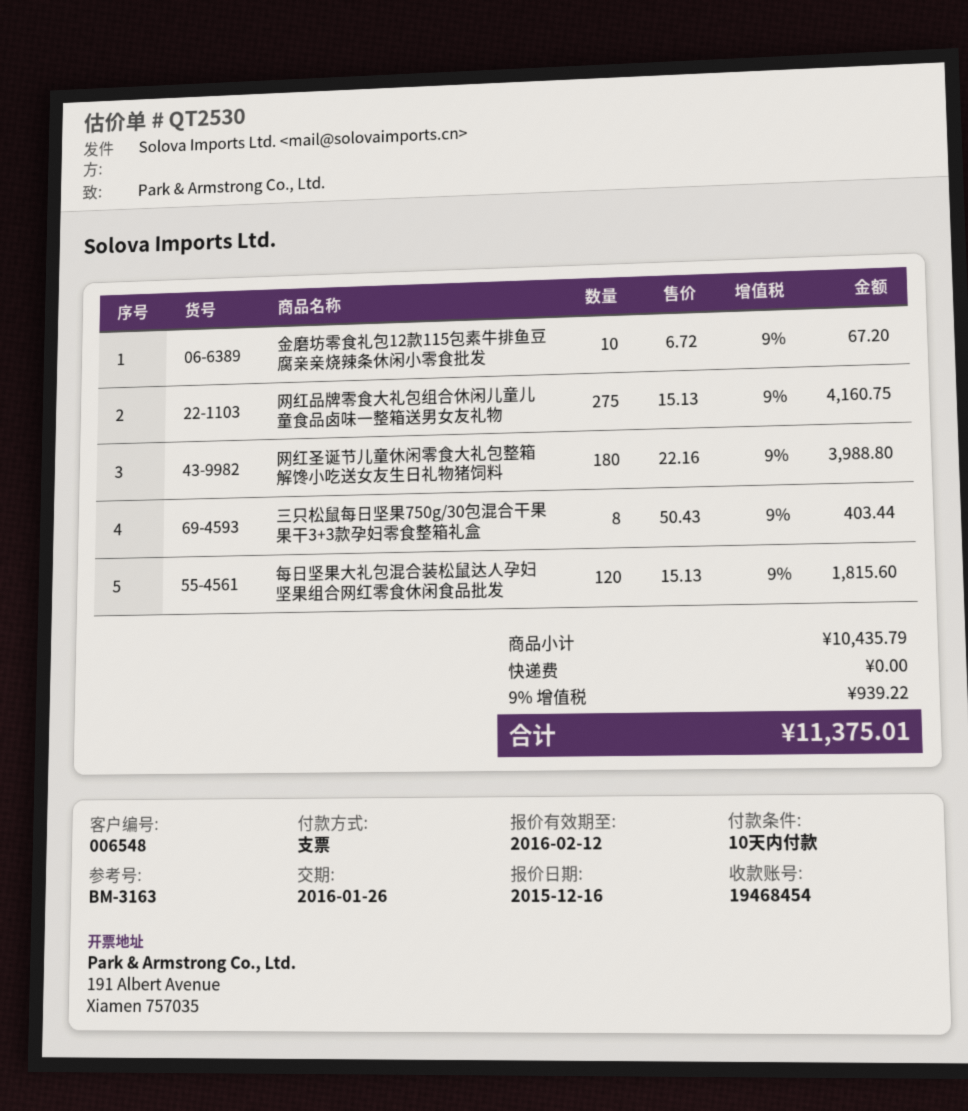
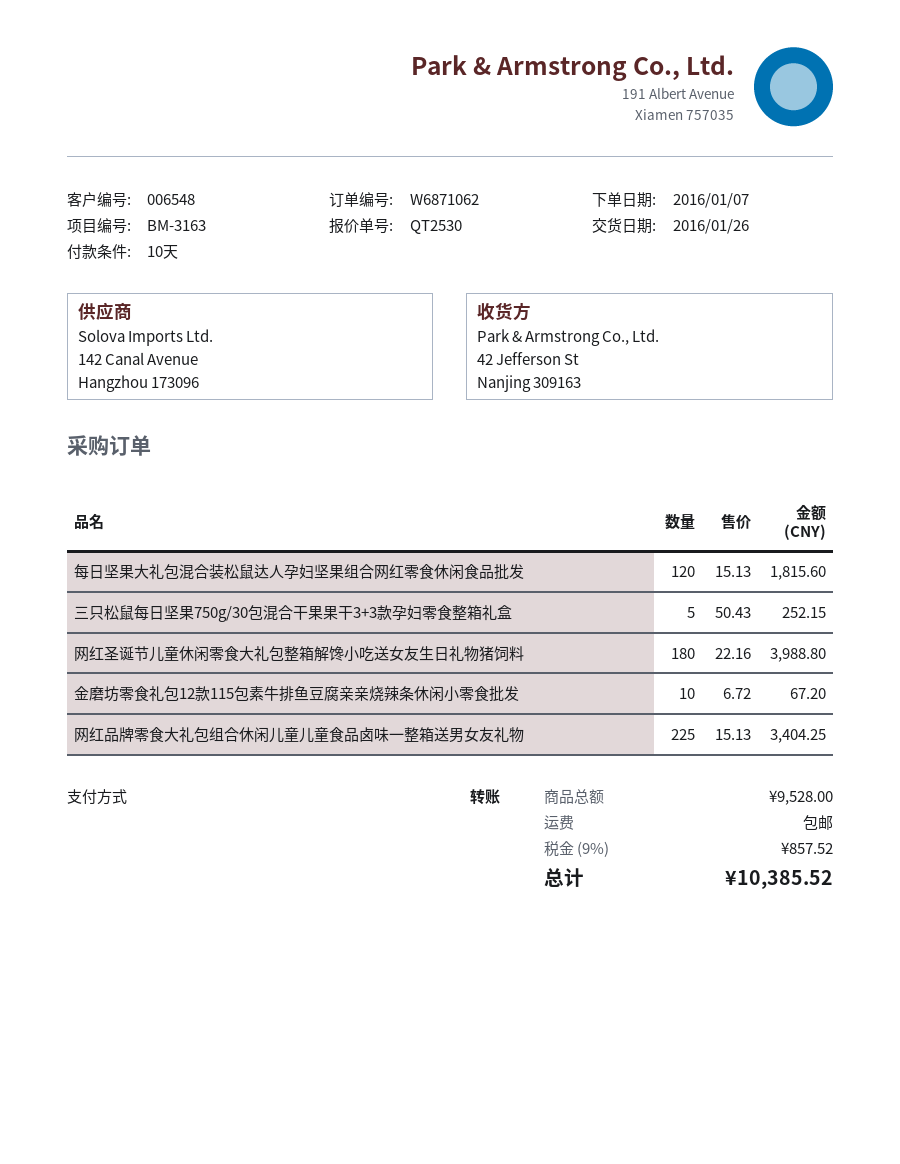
payment method: cheque -> bank transfer
网红品牌零食大礼包组合休闲儿童儿童食品卤味一整箱送男女友礼物: 275 x 15.13 = 4160.75 -> 225 x 15.13 = 3404.25
三只松鼠每日坚果750g/30包混合干果果干3+3款孕妇零食整箱礼盒: 8 x 50.43 = 403.44 -> 5 x 50.43 = 252.15
subtotal: 10435.79 -> 9528.00
tax: 9% = 939.22 -> 9% = 857.52
total: 11375.01 -> 10385.52

